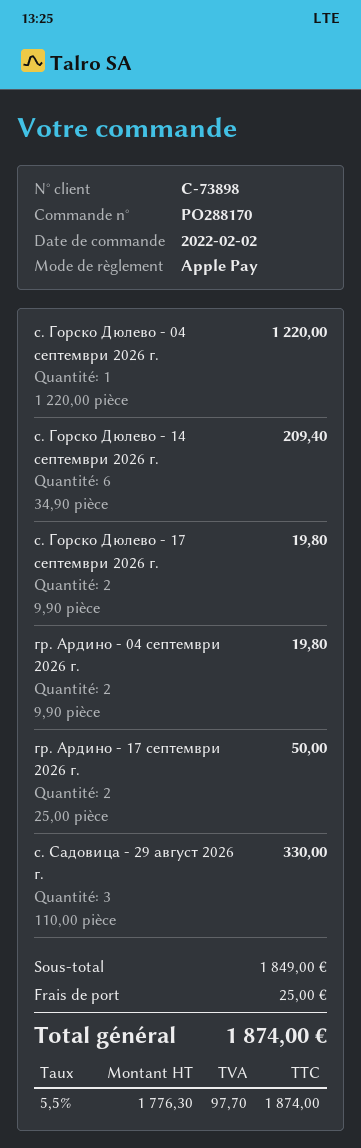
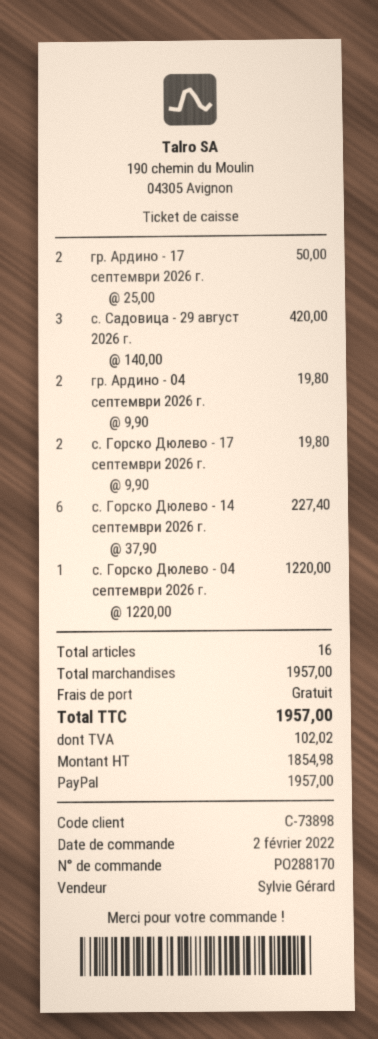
payment method: Apple Pay -> PayPal
с. Горско Дюлево - 14 септември 2026 г.: 6 x 34.90 = 209.40 -> 6 x 37.90 = 227.40
с. Садовица - 29 август 2026 г.: 3 x 110.00 = 330.00 -> 3 x 140.00 = 420.00
subtotal: 1849.00 -> 1957.00
shipping: 25.00 -> 0.00
net: 1776.30 -> 1854.98
tax: 97.70 -> 102.02
total: 1874.00 -> 1957.00

